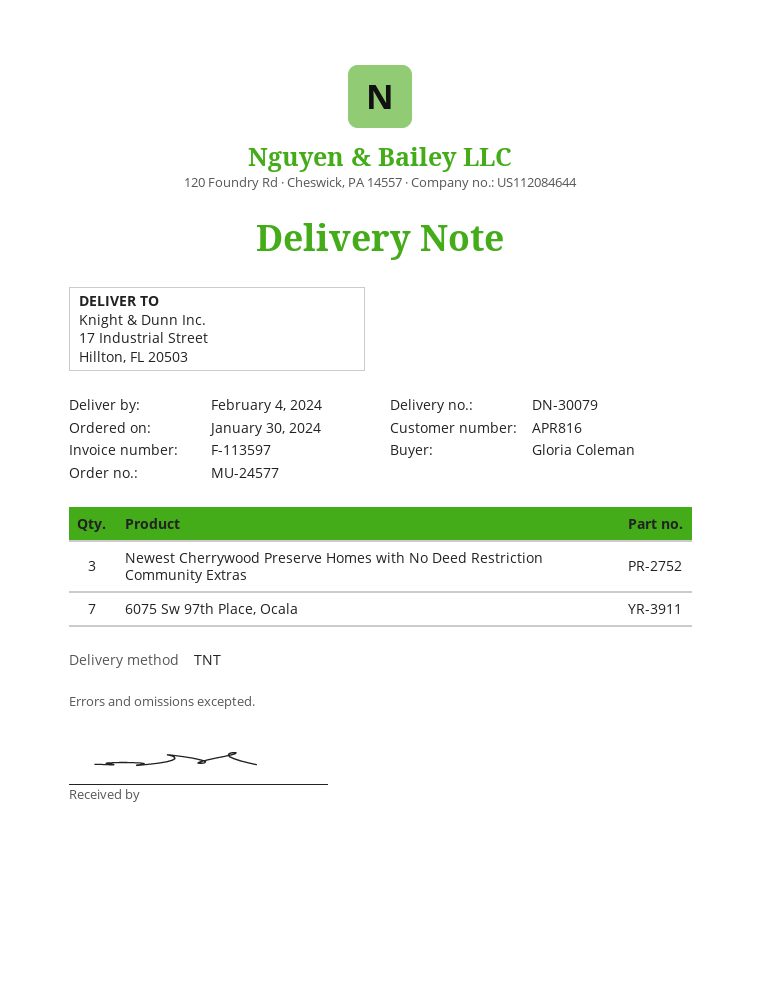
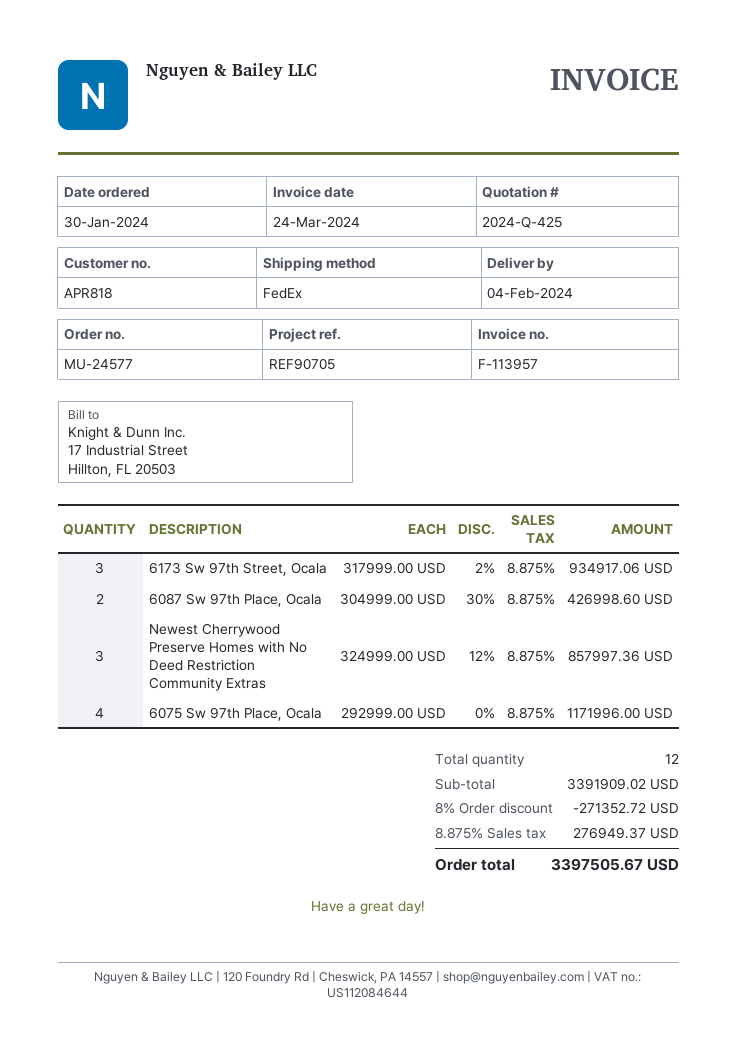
invoice number: F-113597 -> F-113957
customer number: APR816 -> APR818
shipping method: TNT -> FedEx
6075 Sw 97th Place, Ocala: 7 -> 4
6173 Sw 97th Street, Ocala: none -> 3
6087 Sw 97th Place, Ocala: none -> 2

